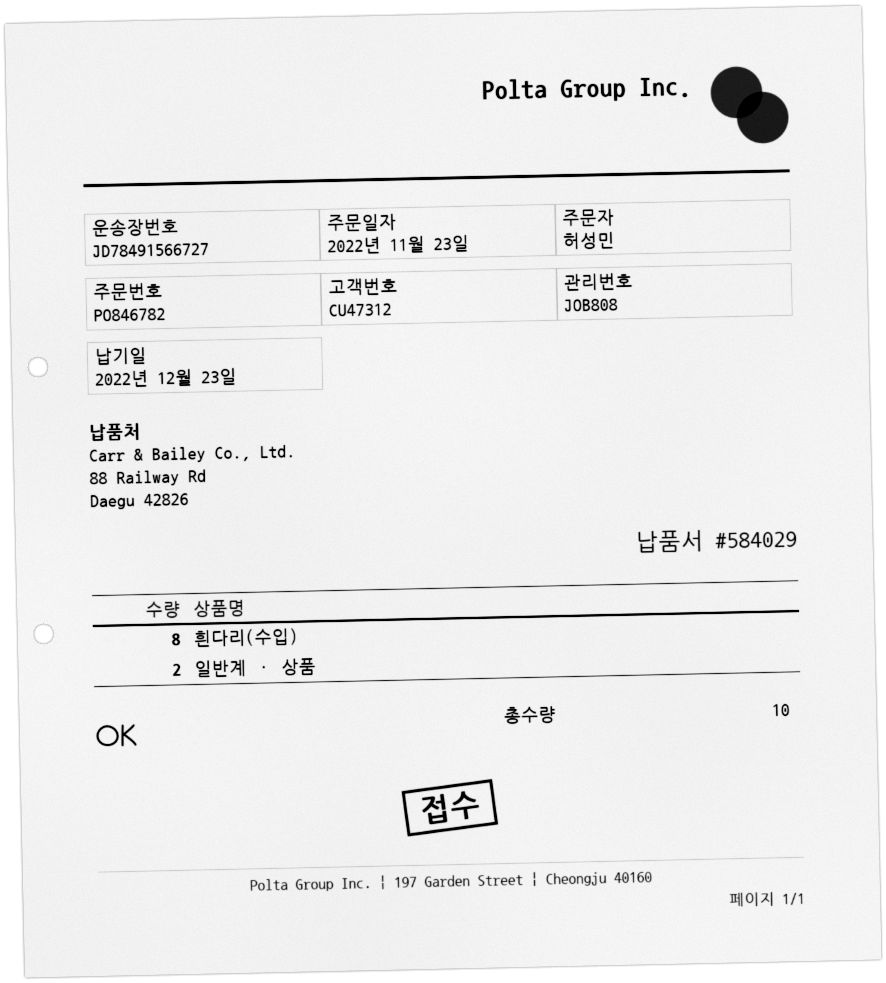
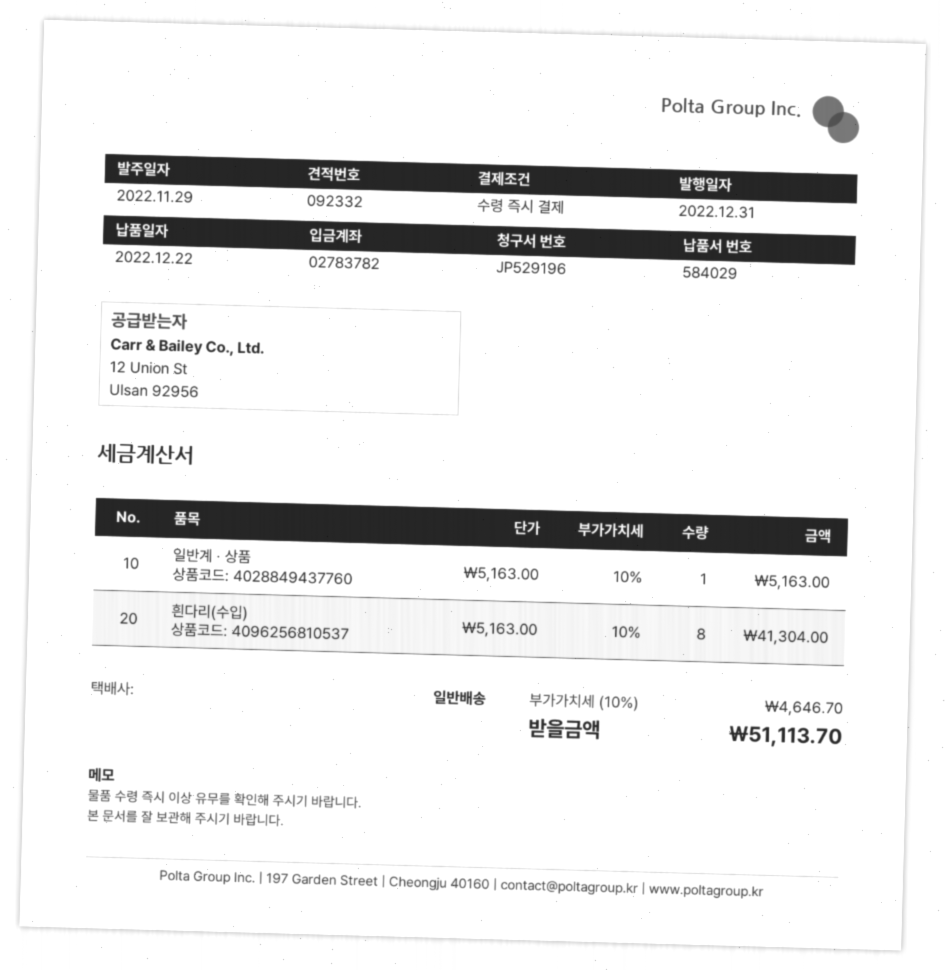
order date: 2022-11-23 -> 2022-11-29
delivery date: 2022-12-23 -> 2022-12-22
일반계 · 상품: 2 -> 1

